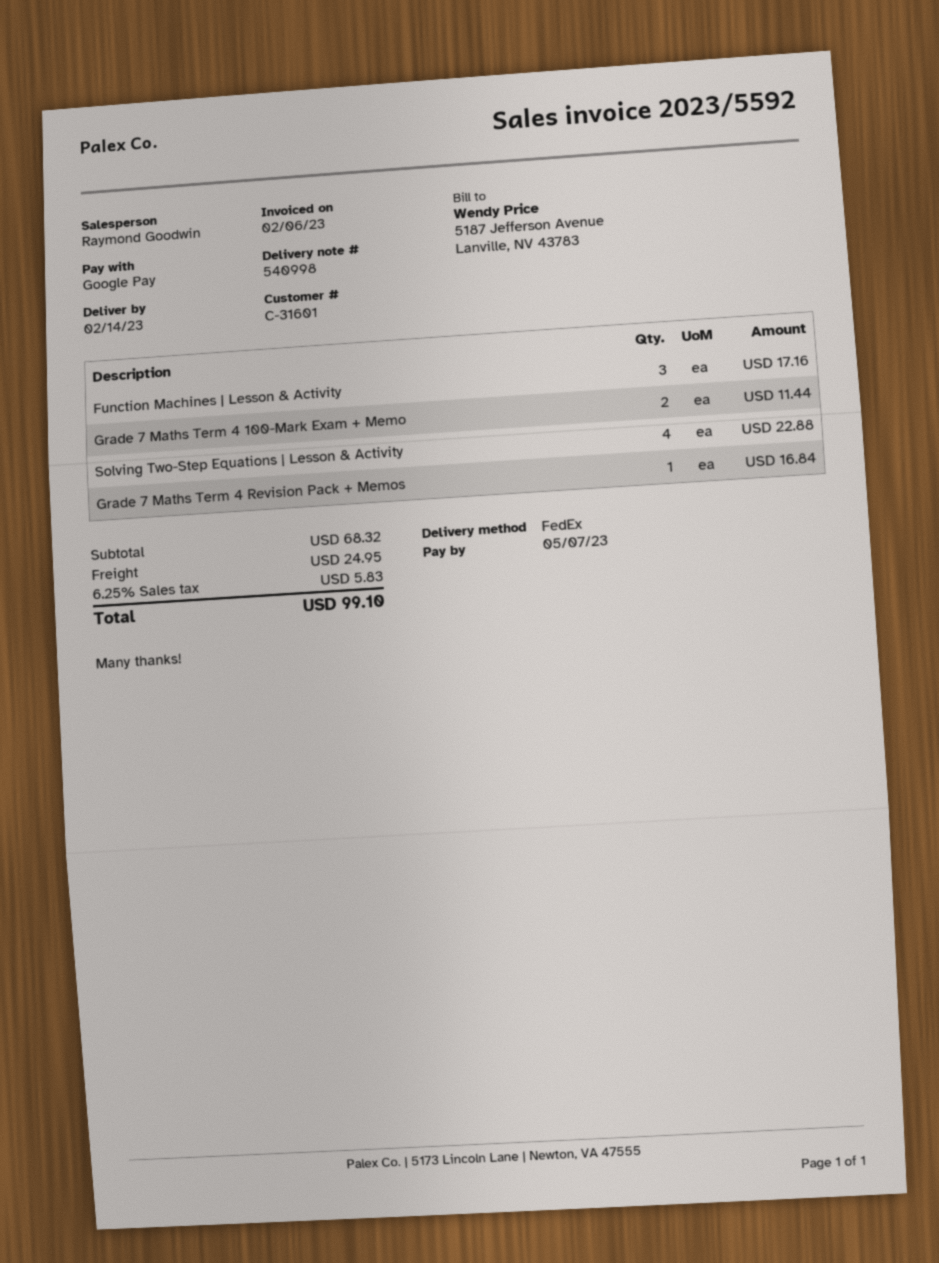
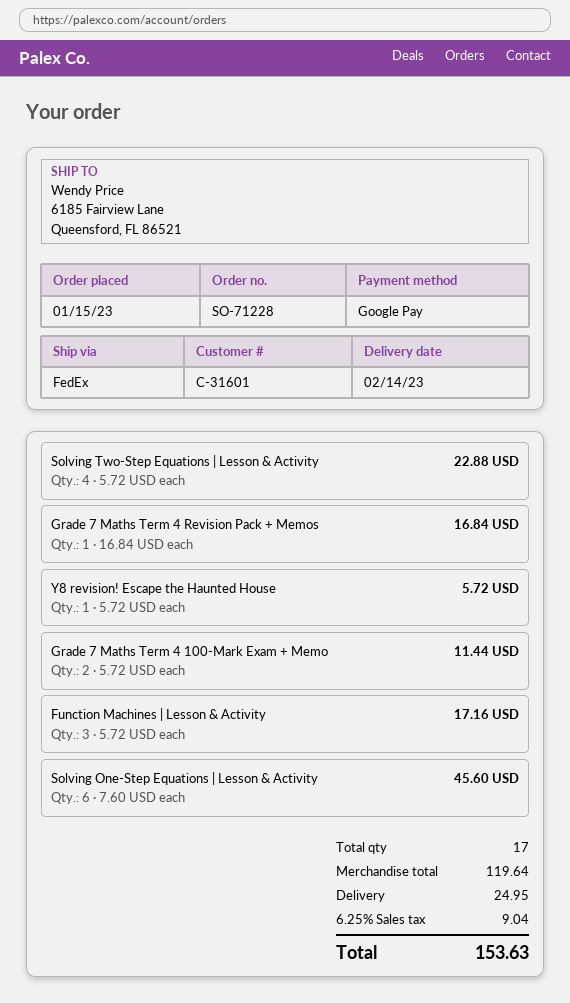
Y8 revision! Escape the Haunted House: none -> 1 for 5.72
Solving One-Step Equations | Lesson & Activity: none -> 6 for 45.60
subtotal: 68.32 -> 119.64
tax: 6.25% = 5.83 -> 6.25% = 9.04
total: 99.10 -> 153.63

